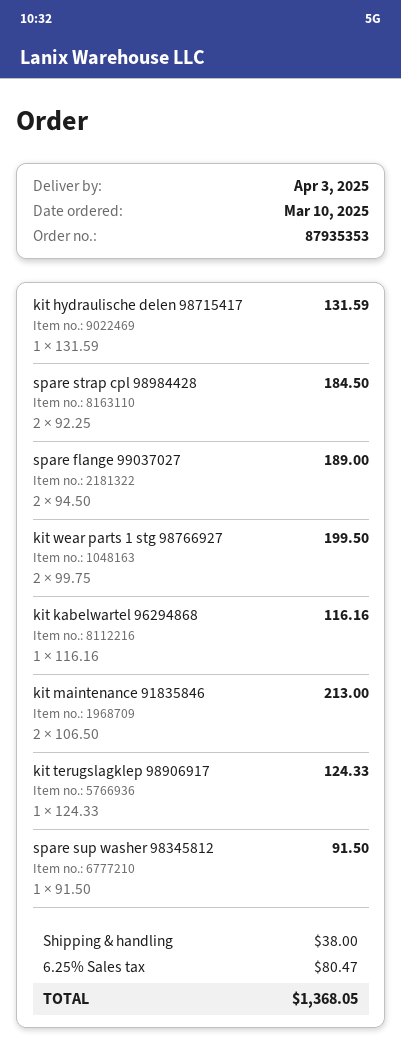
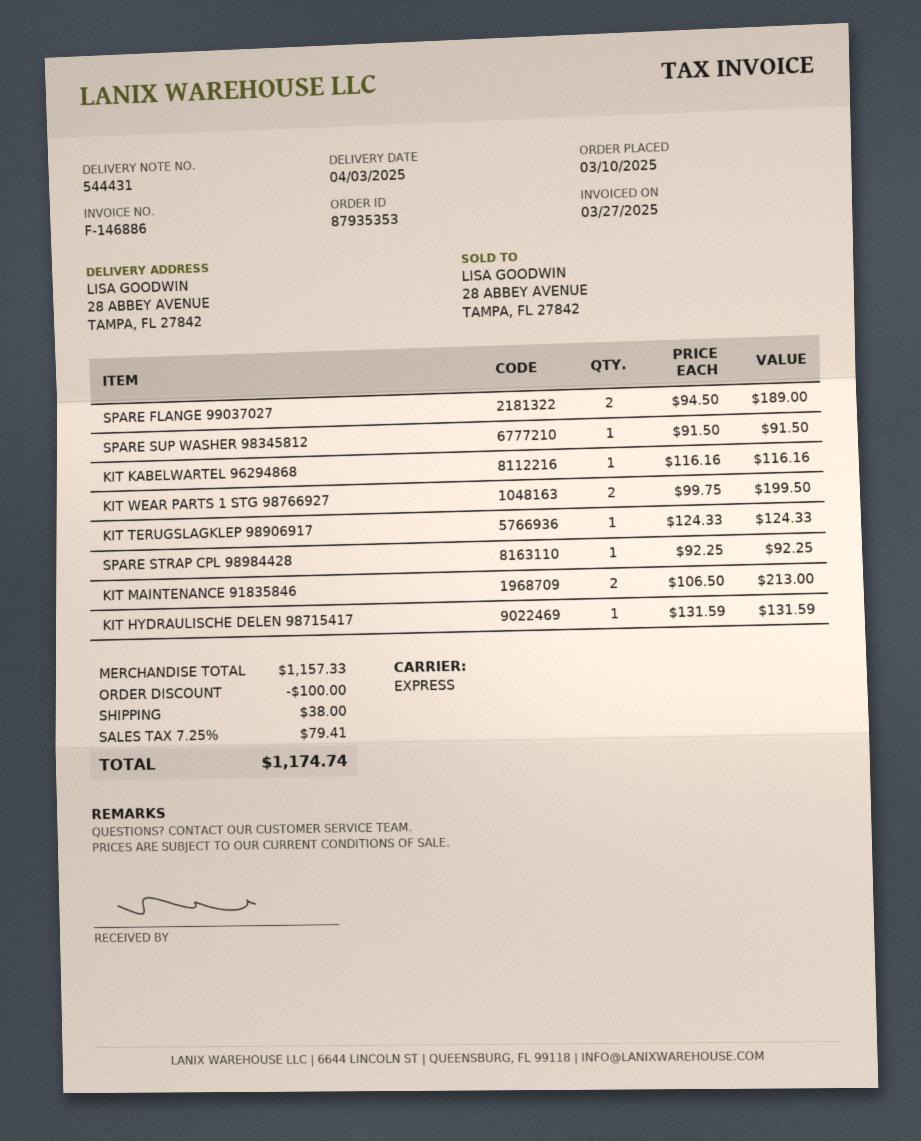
spare strap cpl 98984428: 2 x 92.25 = 184.50 -> 1 x 92.25 = 92.25
discount: none -> 100.00
tax: 6.25% = 80.47 -> 7.25% = 79.41
total: 1368.05 -> 1174.74

